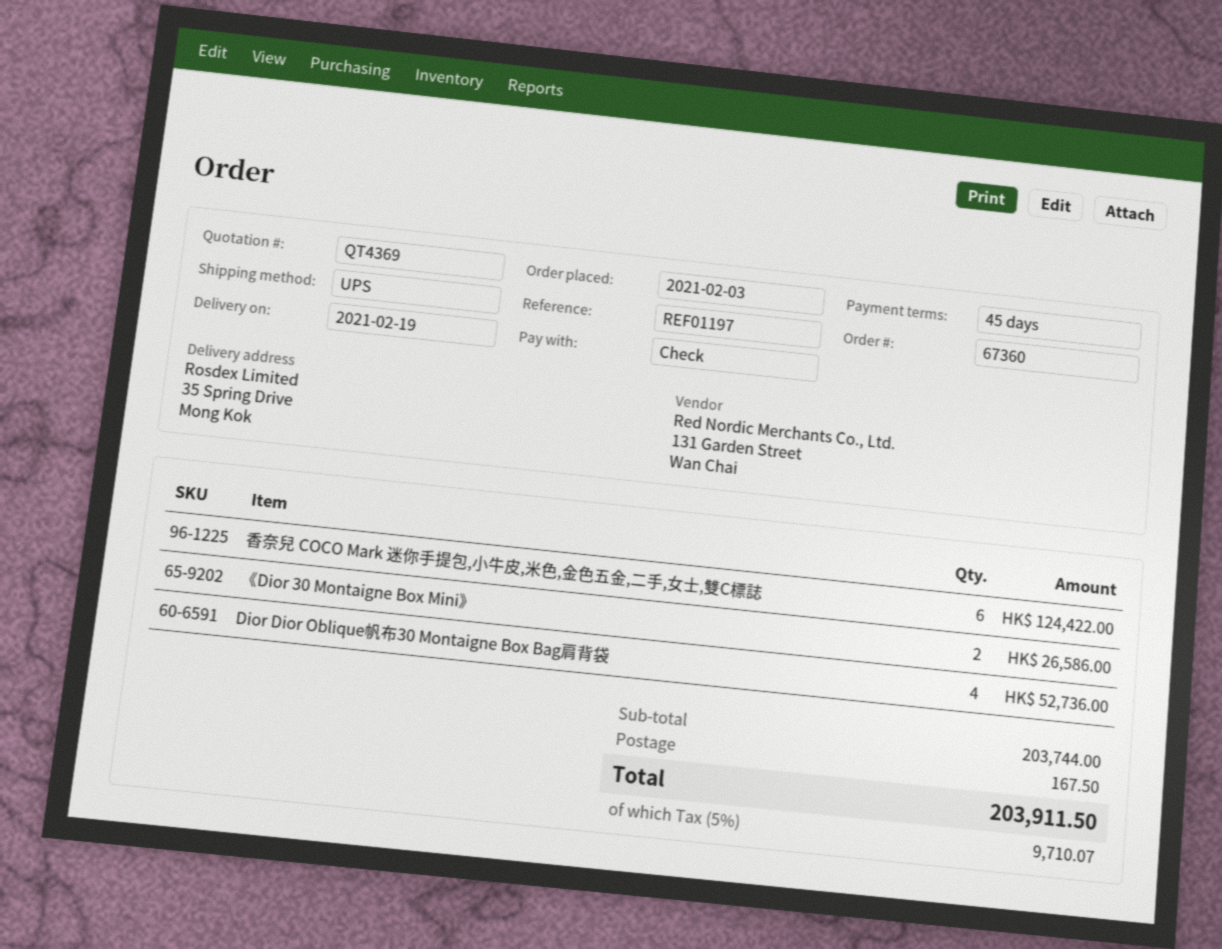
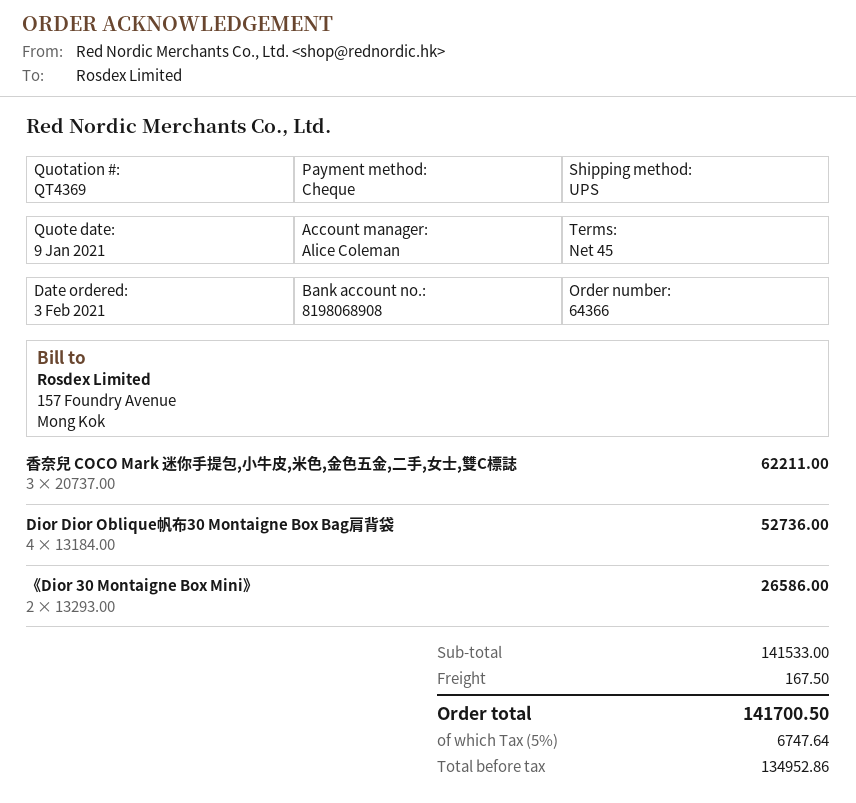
order number: 67360 -> 64366
香奈兒 COCO Mark 迷你手提包,小牛皮,米色,金色五金,二手,女士,雙C標誌: 6 for 124422.00 -> 3 for 62211.00
subtotal: 203744.00 -> 141533.00
tax: 5% = 9710.07 -> 5% = 6747.64
total: 203911.50 -> 141700.50

